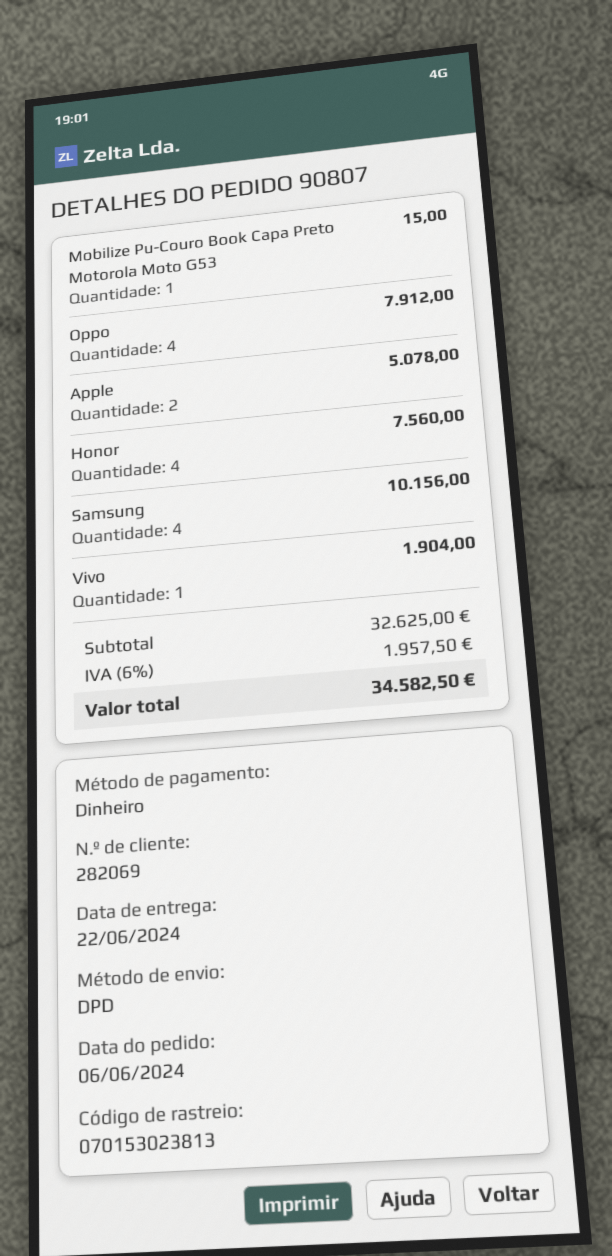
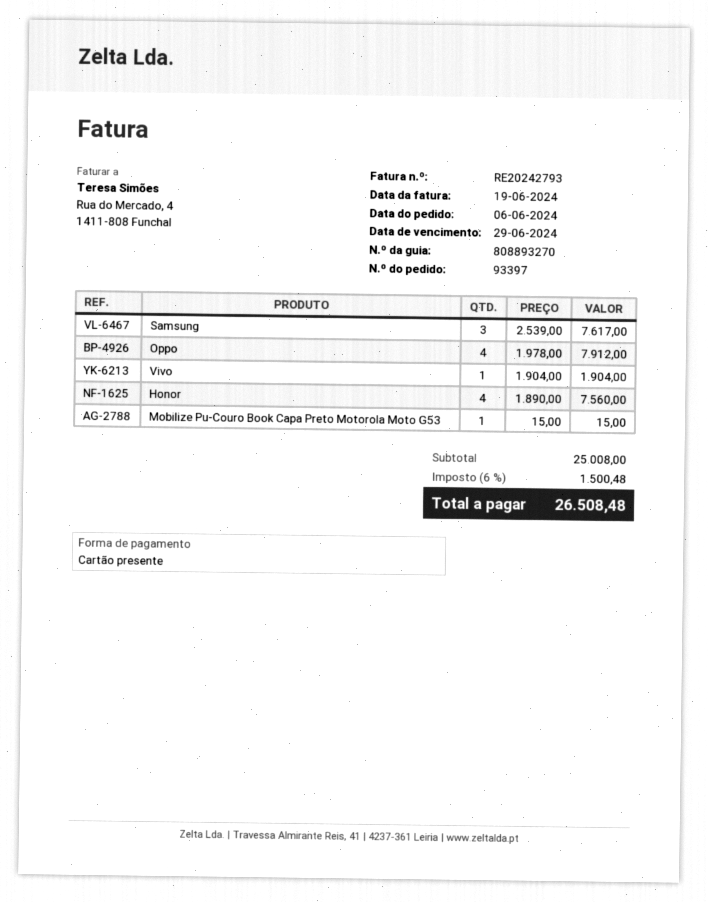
order number: 90807 -> 93397
payment method: cash -> gift card
Apple: 2 for 5078.00 -> none
Samsung: 4 for 10156.00 -> 3 for 7617.00
subtotal: 32625.00 -> 25008.00
tax: 6% = 1957.50 -> 6% = 1500.48
total: 34582.50 -> 26508.48

